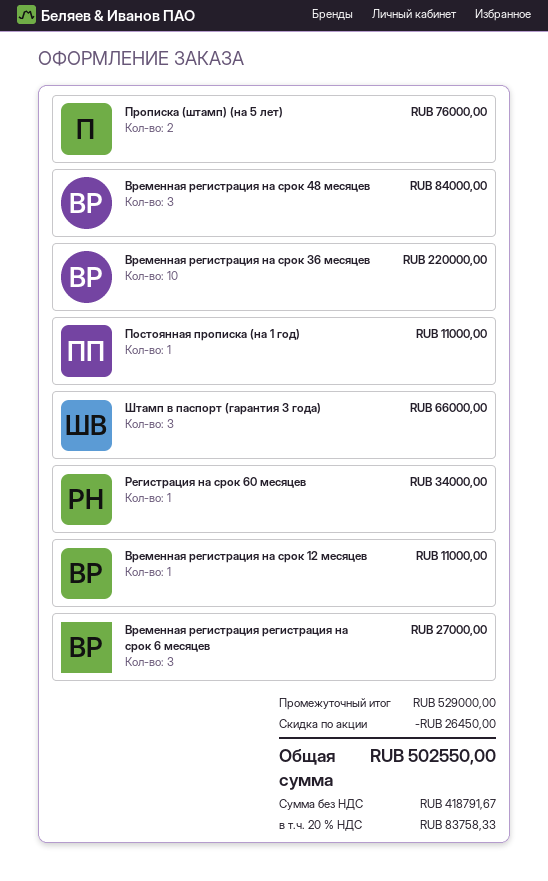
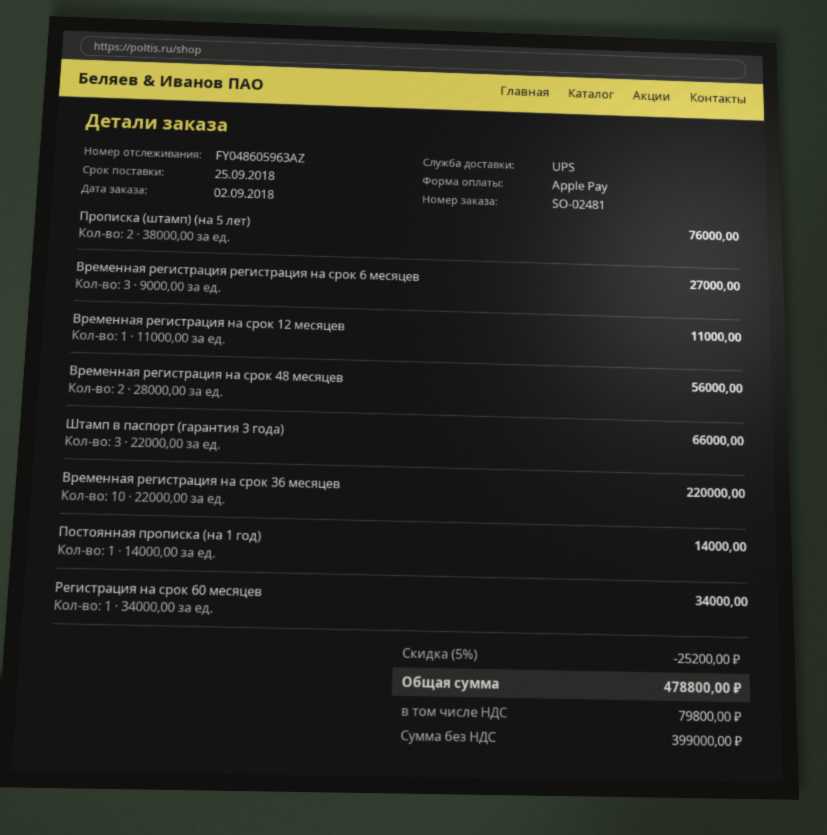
Временная регистрация на срок 48 месяцев: 3 for 84000.00 -> 2 for 56000.00
Постоянная прописка (на 1 год): 1 for 11000.00 -> 1 for 14000.00
discount: 26450.00 -> 25200.00
net: 418791.67 -> 399000.00
tax: 83758.33 -> 79800.00
total: 502550.00 -> 478800.00

